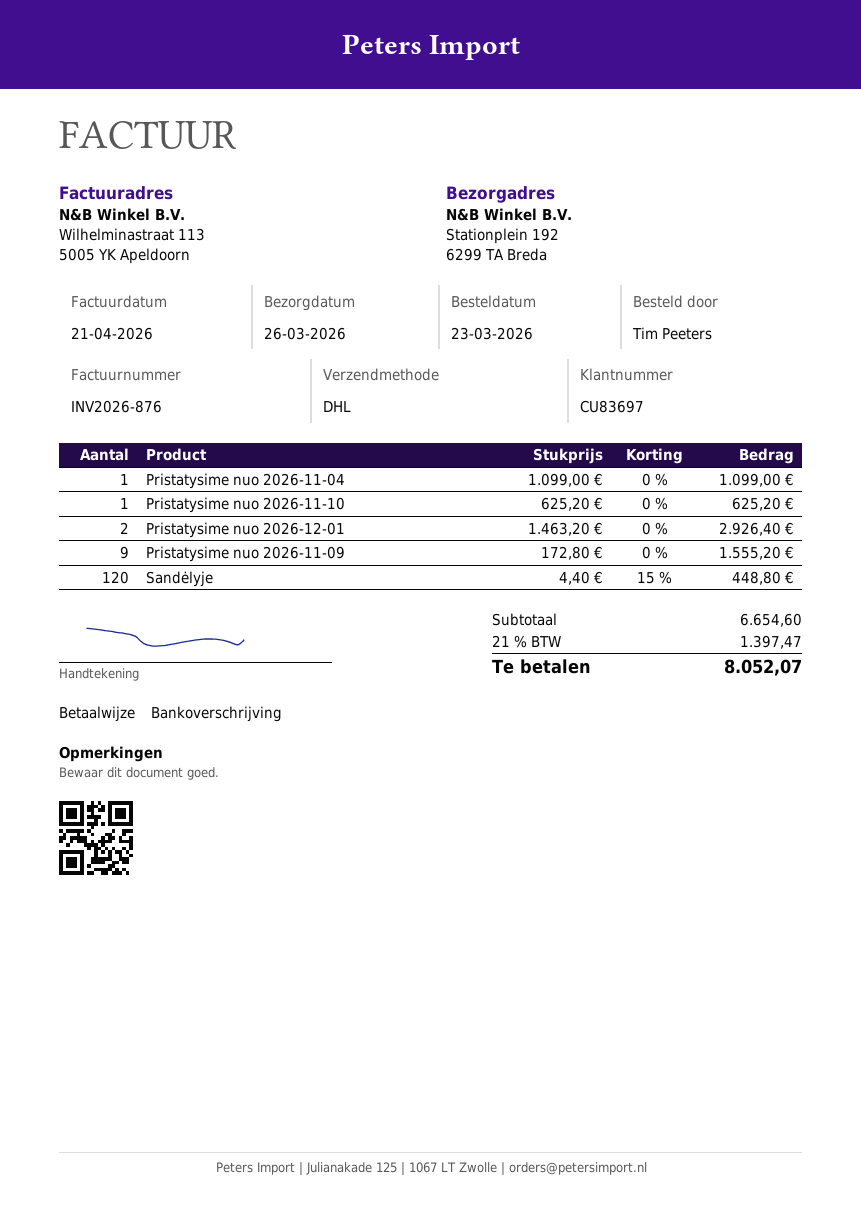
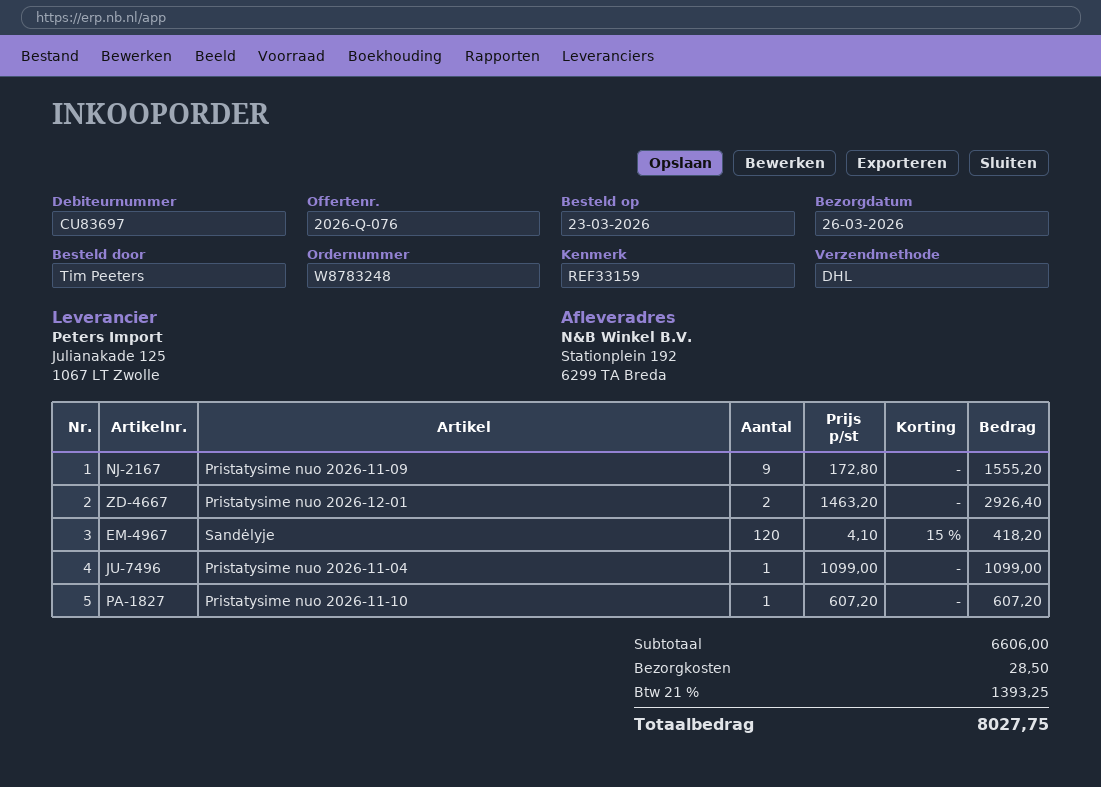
Pristatysime nuo 2026‑11‑10: 1 x 625.20 = 625.20 -> 1 x 607.20 = 607.20
Sandėlyje: 120 x 4.40 - 15% = 448.80 -> 120 x 4.10 - 15% = 418.20
subtotal: 6654.60 -> 6606.00
shipping: none -> 28.50
tax: 21% = 1397.47 -> 21% = 1393.25
total: 8052.07 -> 8027.75

